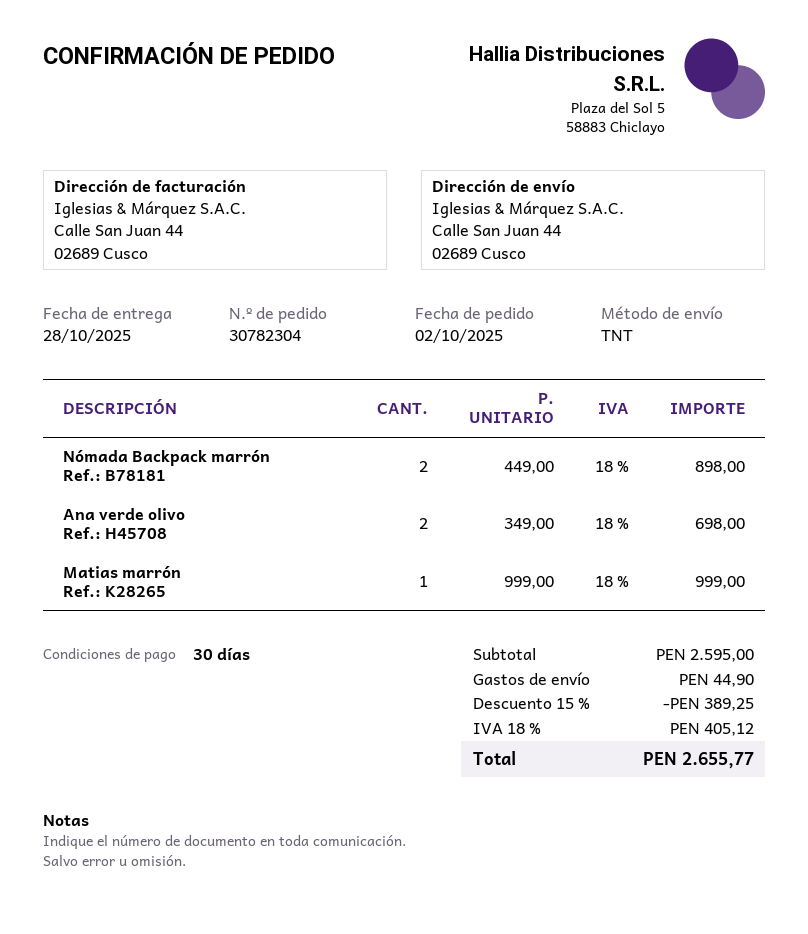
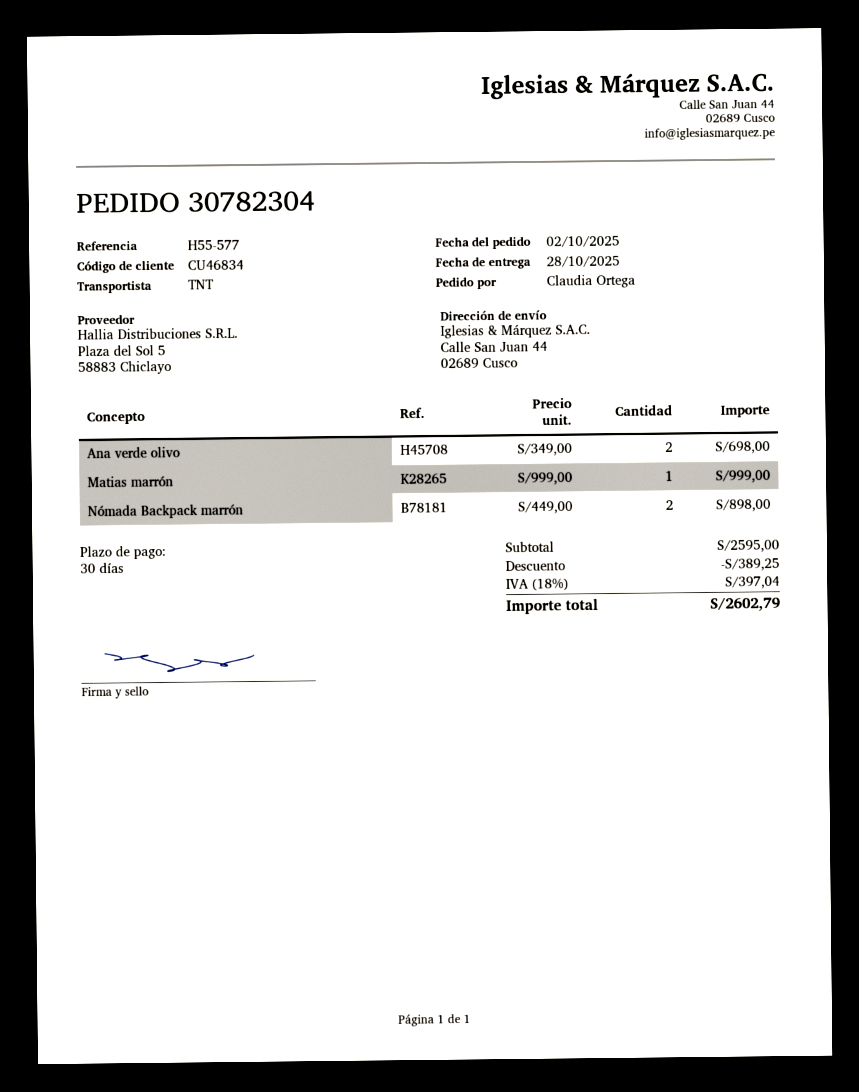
shipping: 44.90 -> none
tax: 18% = 405.12 -> 18% = 397.04
total: 2655.77 -> 2602.79

